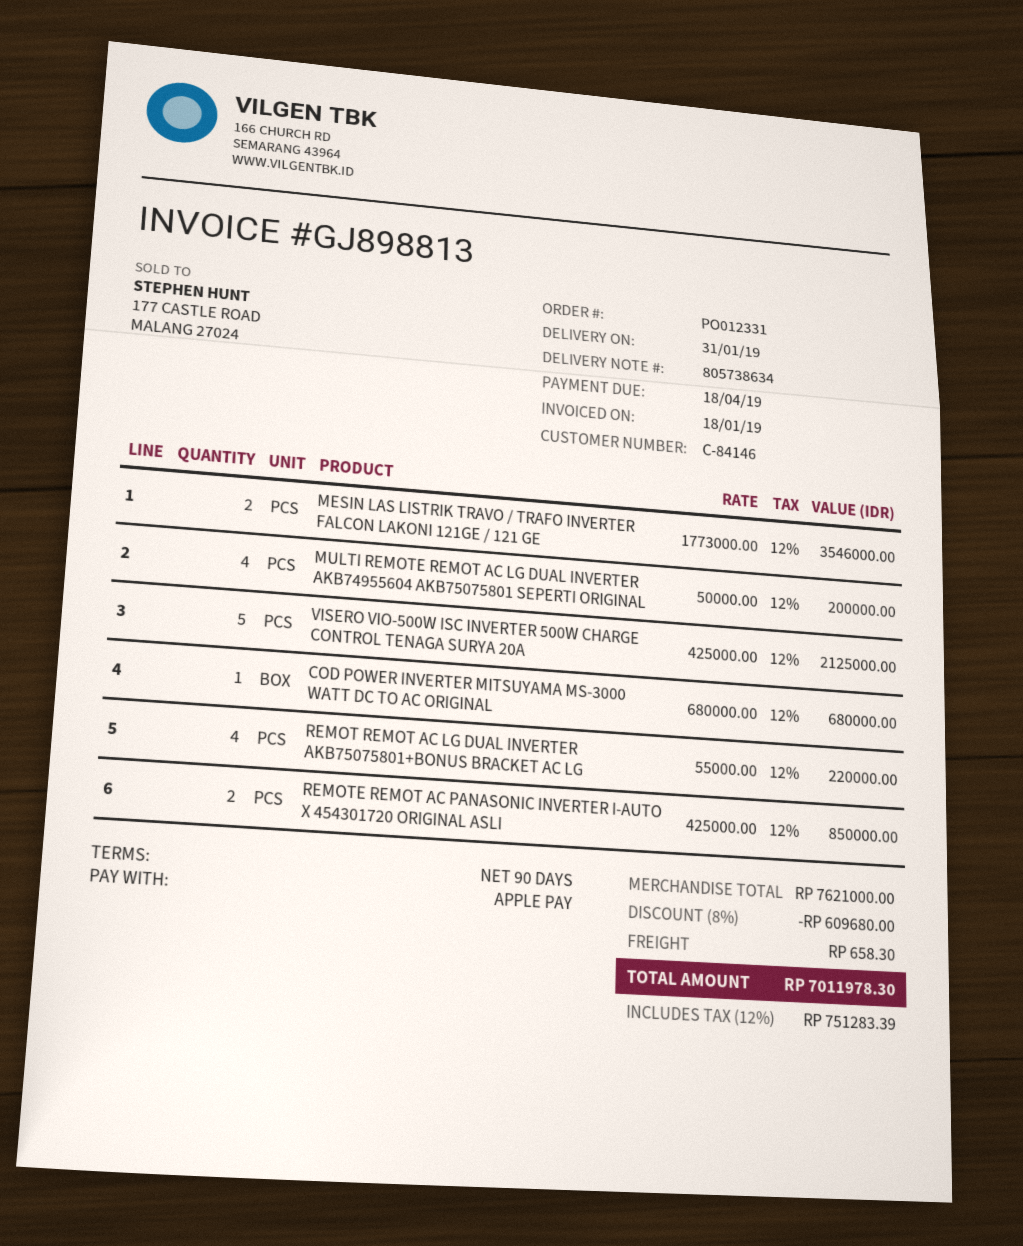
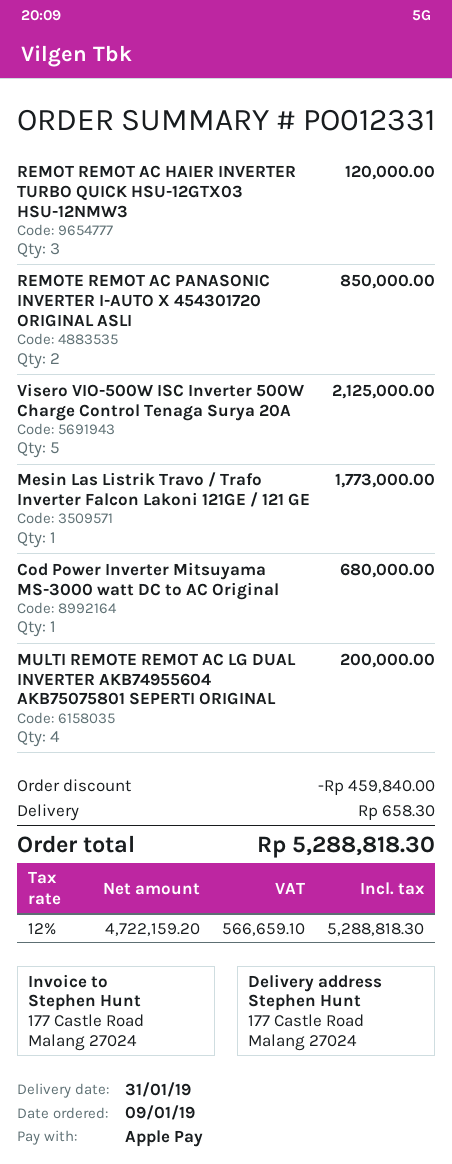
MESIN LAS LISTRIK TRAVO / TRAFO INVERTER FALCON LAKONI 121GE / 121 GE: 2 for 3546000.00 -> 1 for 1773000.00
REMOT REMOT AC LG DUAL INVERTER AKB75075801+BONUS BRACKET AC LG: 4 for 220000.00 -> none
REMOT REMOT AC HAIER INVERTER TURBO QUICK HSU-12GTX03 HSU-12NMW3: none -> 3 for 120000.00
discount: 609680.00 -> 459840.00
tax: 12% = 751283.39 -> 12% = 566659.10
total: 7011978.30 -> 5288818.30

